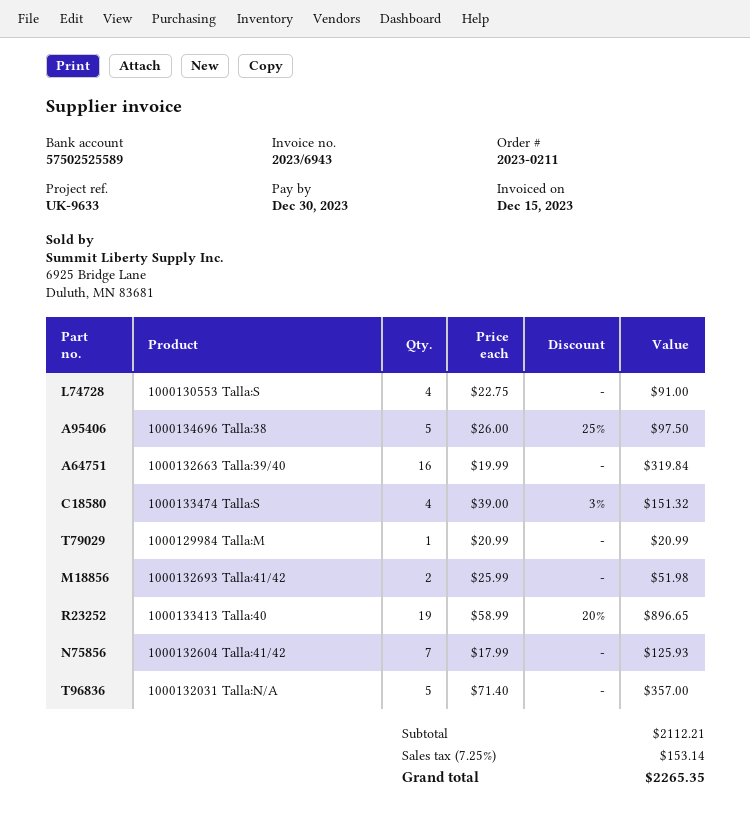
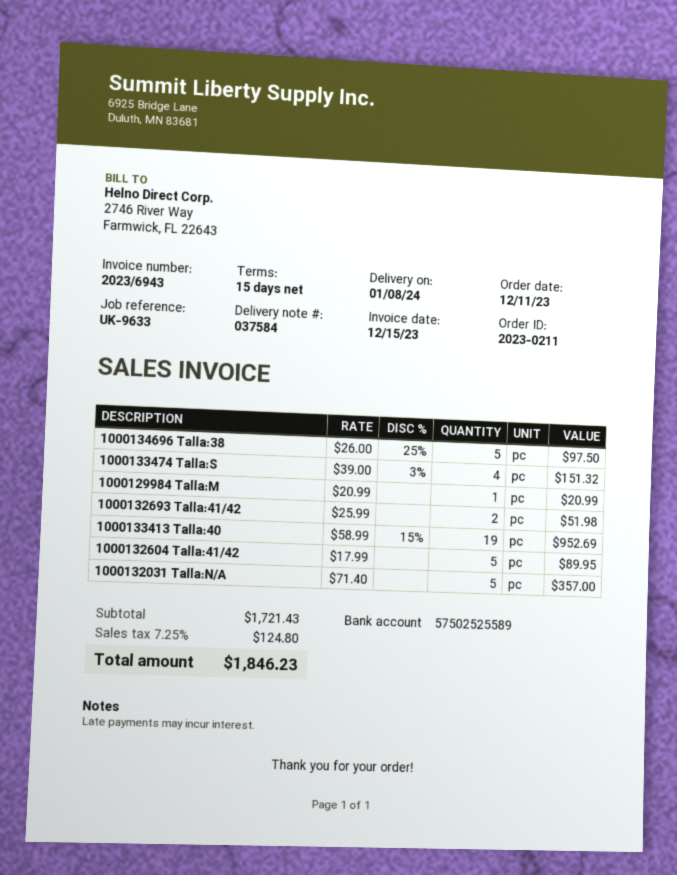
1000130553 Talla:S: 4 x 22.75 = 91.00 -> none
1000132663 Talla:39/40: 16 x 19.99 = 319.84 -> none
1000133413 Talla:40: 19 x 58.99 - 20% = 896.65 -> 19 x 58.99 - 15% = 952.69
1000132604 Talla:41/42: 7 x 17.99 = 125.93 -> 5 x 17.99 = 89.95
subtotal: 2112.21 -> 1721.43
tax: 7.25% = 153.14 -> 7.25% = 124.80
total: 2265.35 -> 1846.23

